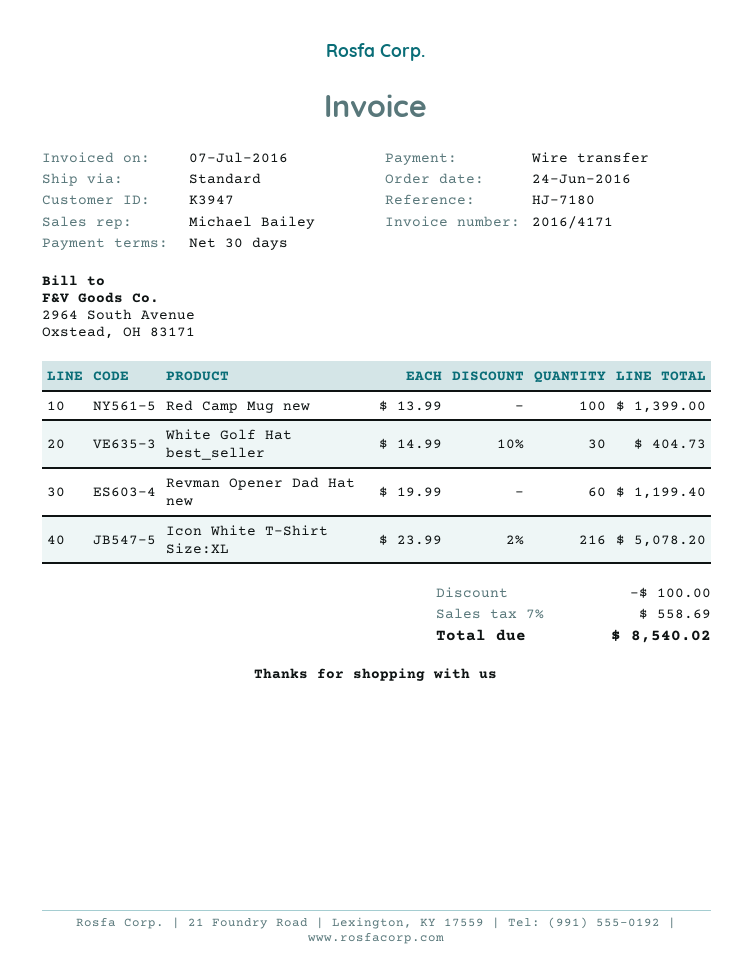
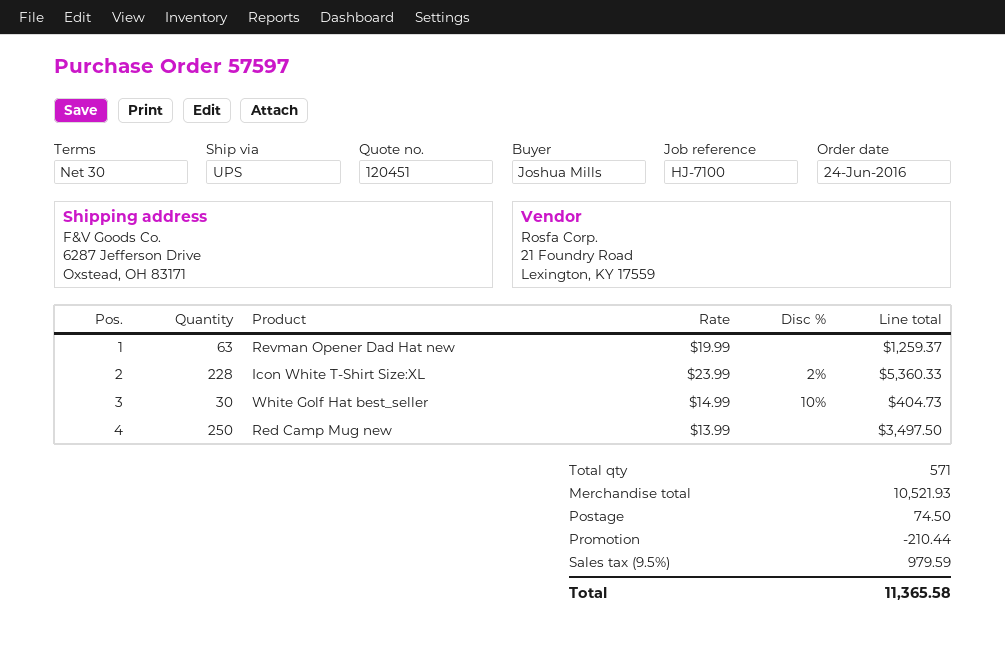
reference: HJ-7180 -> HJ-7100
shipping method: standard -> UPS
Red Camp Mug new: 100 x 13.99 = 1399.00 -> 250 x 13.99 = 3497.50
Revman Opener Dad Hat new: 60 x 19.99 = 1199.40 -> 63 x 19.99 = 1259.37
Icon White T-Shirt Size:XL: 216 x 23.99 - 2% = 5078.20 -> 228 x 23.99 - 2% = 5360.33
discount: 100.00 -> 210.44
shipping: none -> 74.50
tax: 7% = 558.69 -> 9.5% = 979.59
total: 8540.02 -> 11365.58

